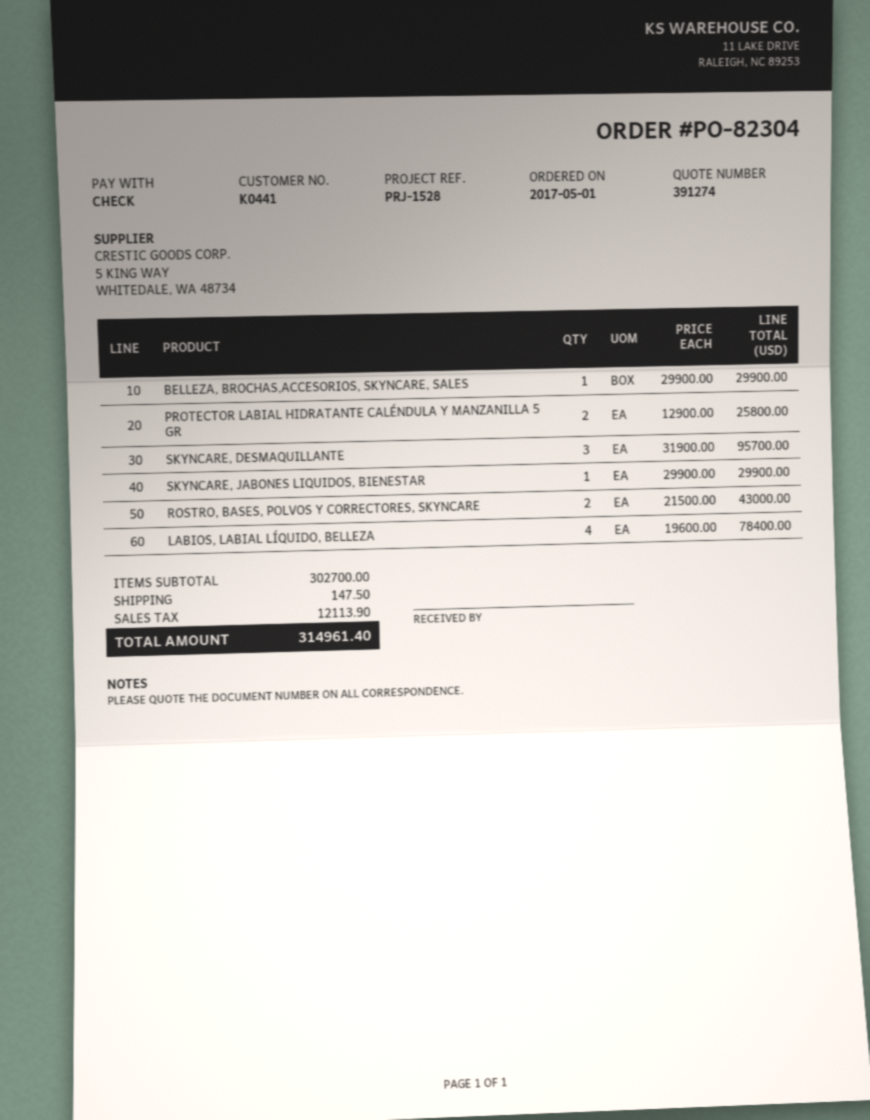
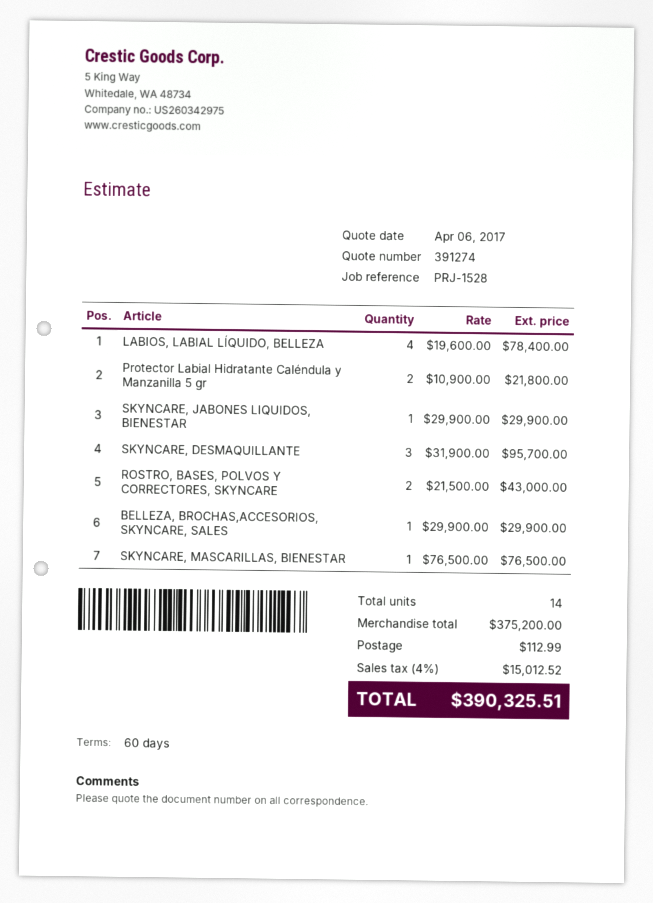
PROTECTOR LABIAL HIDRATANTE CALÉNDULA Y MANZANILLA 5 GR: 2 x 12900.00 = 25800.00 -> 2 x 10900.00 = 21800.00
SKYNCARE, MASCARILLAS, BIENESTAR: none -> 1 x 76500.00 = 76500.00
subtotal: 302700.00 -> 375200.00
shipping: 147.50 -> 112.99
tax: 12113.90 -> 15012.52
total: 314961.40 -> 390325.51

